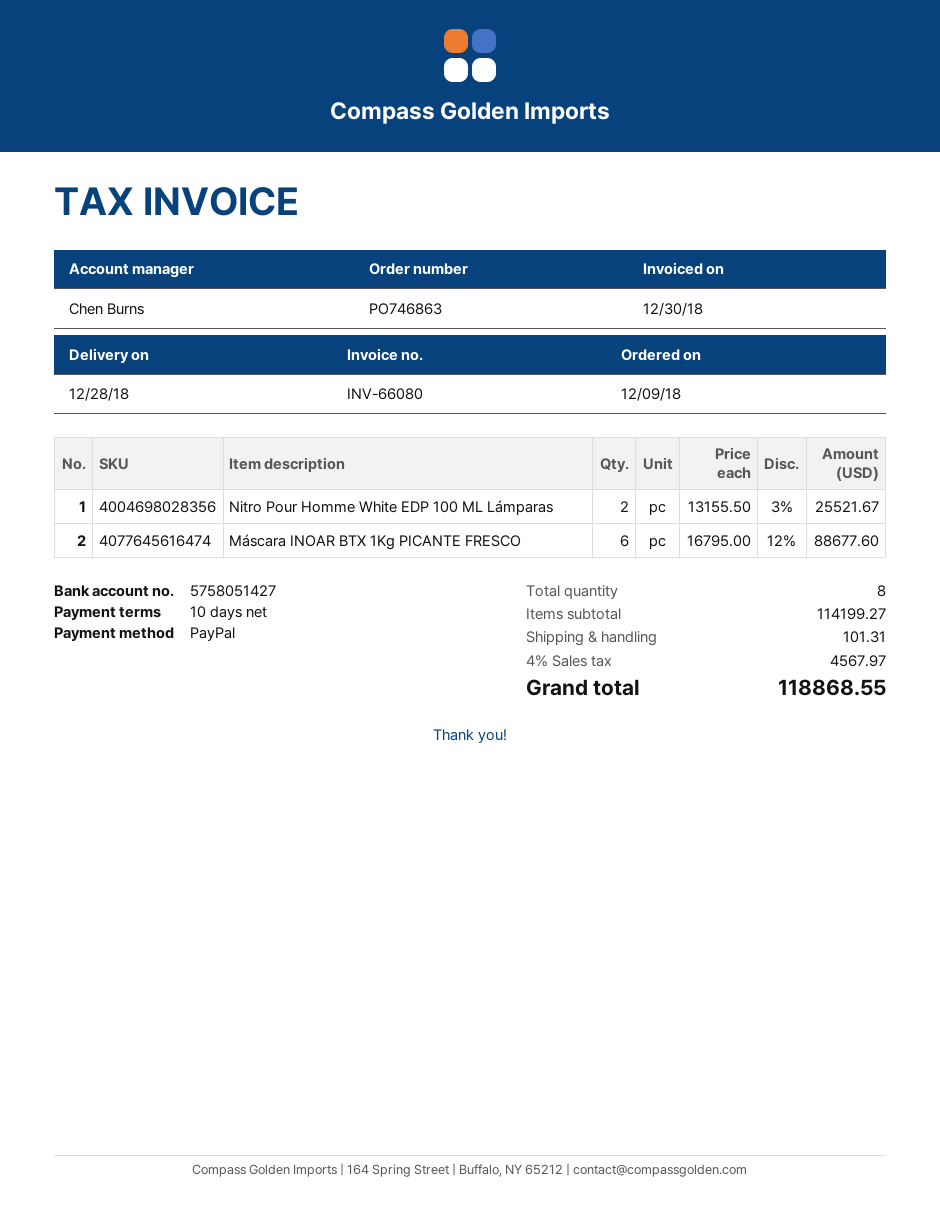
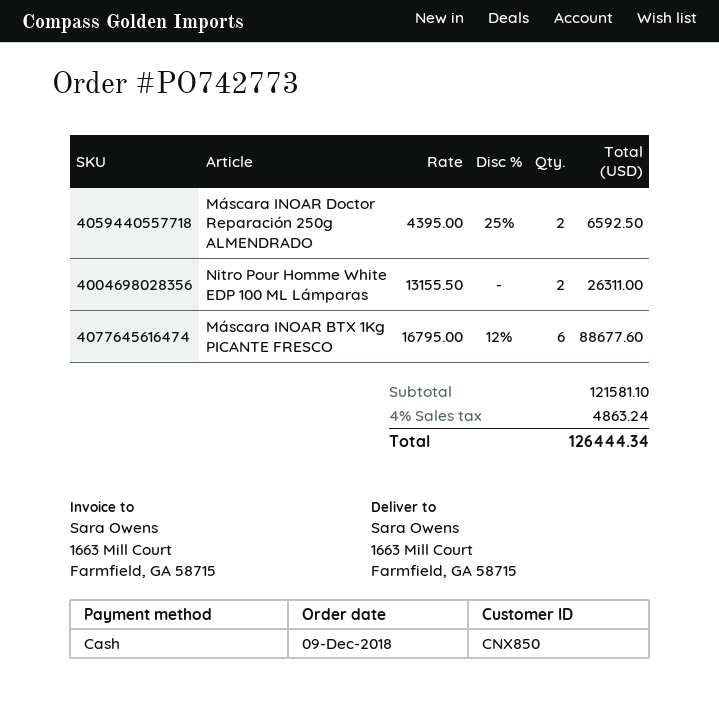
order number: PO746863 -> PO742773
payment method: PayPal -> cash
Nitro Pour Homme White EDP 100 ML Lámparas: 2 x 13155.50 - 3% = 25521.67 -> 2 x 13155.50 = 26311.00
Máscara INOAR Doctor Reparación 250g ALMENDRADO: none -> 2 x 4395.00 - 25% = 6592.50
subtotal: 114199.27 -> 121581.10
shipping: 101.31 -> none
tax: 4% = 4567.97 -> 4% = 4863.24
total: 118868.55 -> 126444.34

